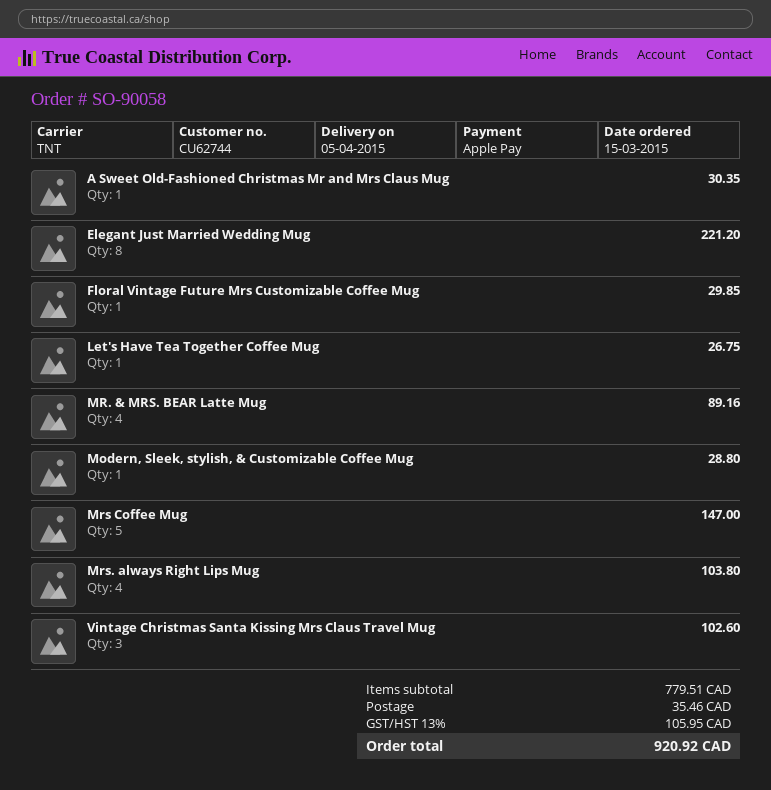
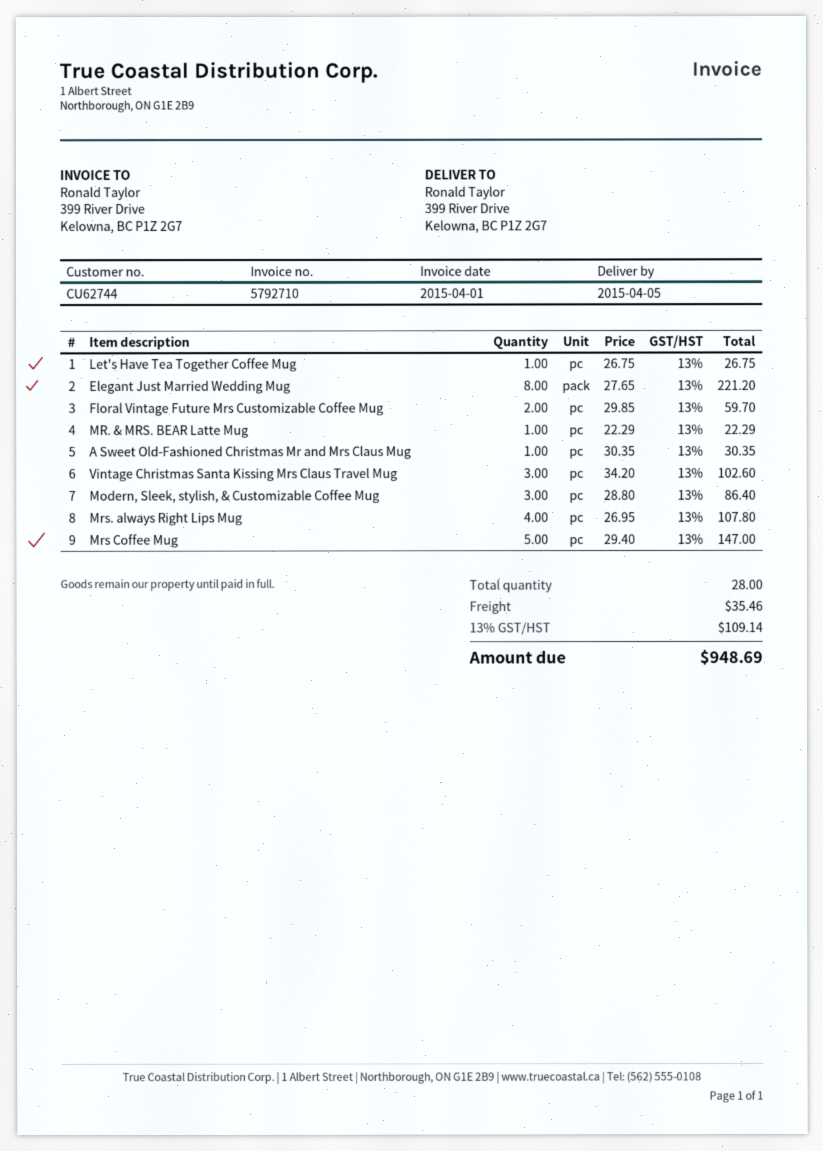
Floral Vintage Future Mrs Customizable Coffee Mug: 1 for 29.85 -> 2 for 59.70
MR. & MRS. BEAR Latte Mug: 4 for 89.16 -> 1 for 22.29
Modern, Sleek, stylish, & Customizable Coffee Mug: 1 for 28.80 -> 3 for 86.40
Mrs. always Right Lips Mug: 4 for 103.80 -> 4 for 107.80
tax: 13% = 105.95 -> 13% = 109.14
total: 920.92 -> 948.69

